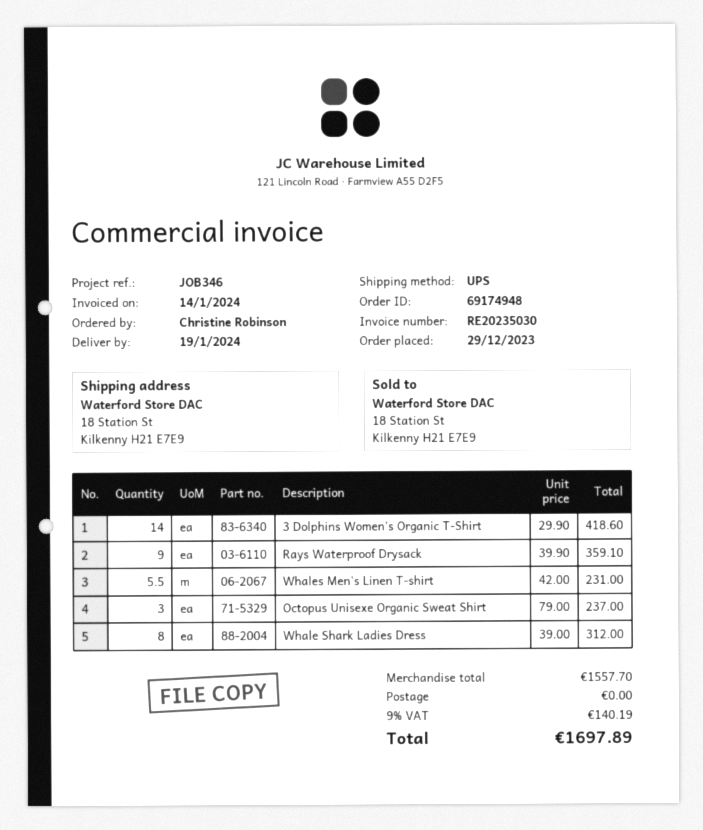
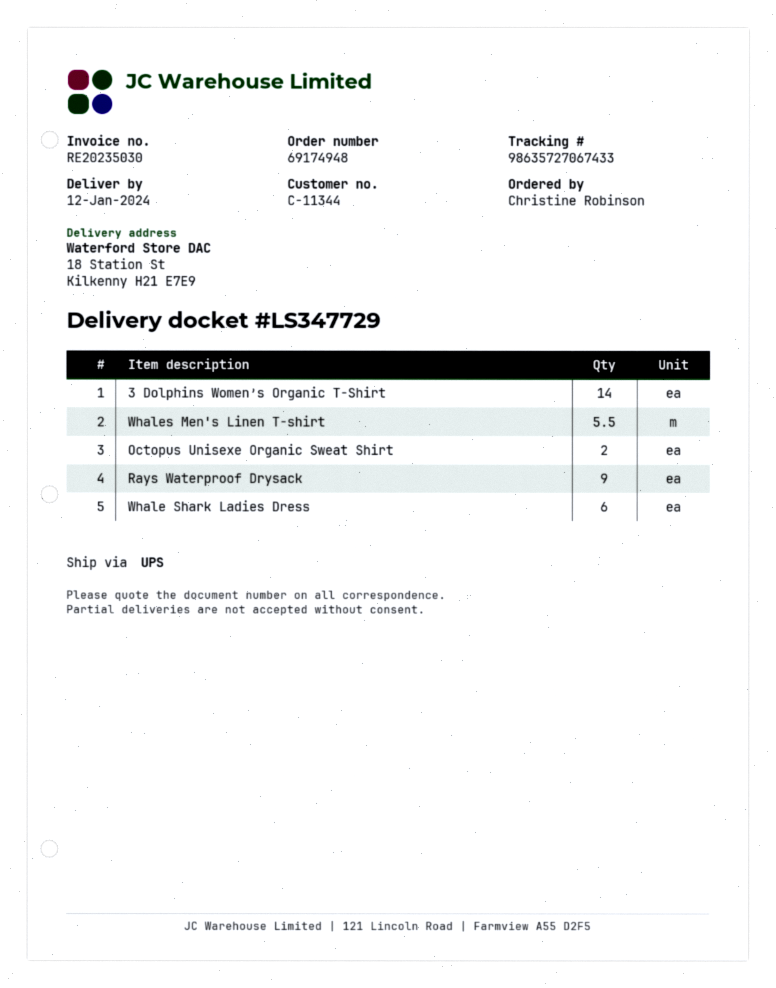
delivery date: 2024-01-19 -> 2024-01-12
Octopus Unisexe Organic Sweat Shirt: 3 -> 2
Whale Shark Ladies Dress: 8 -> 6

